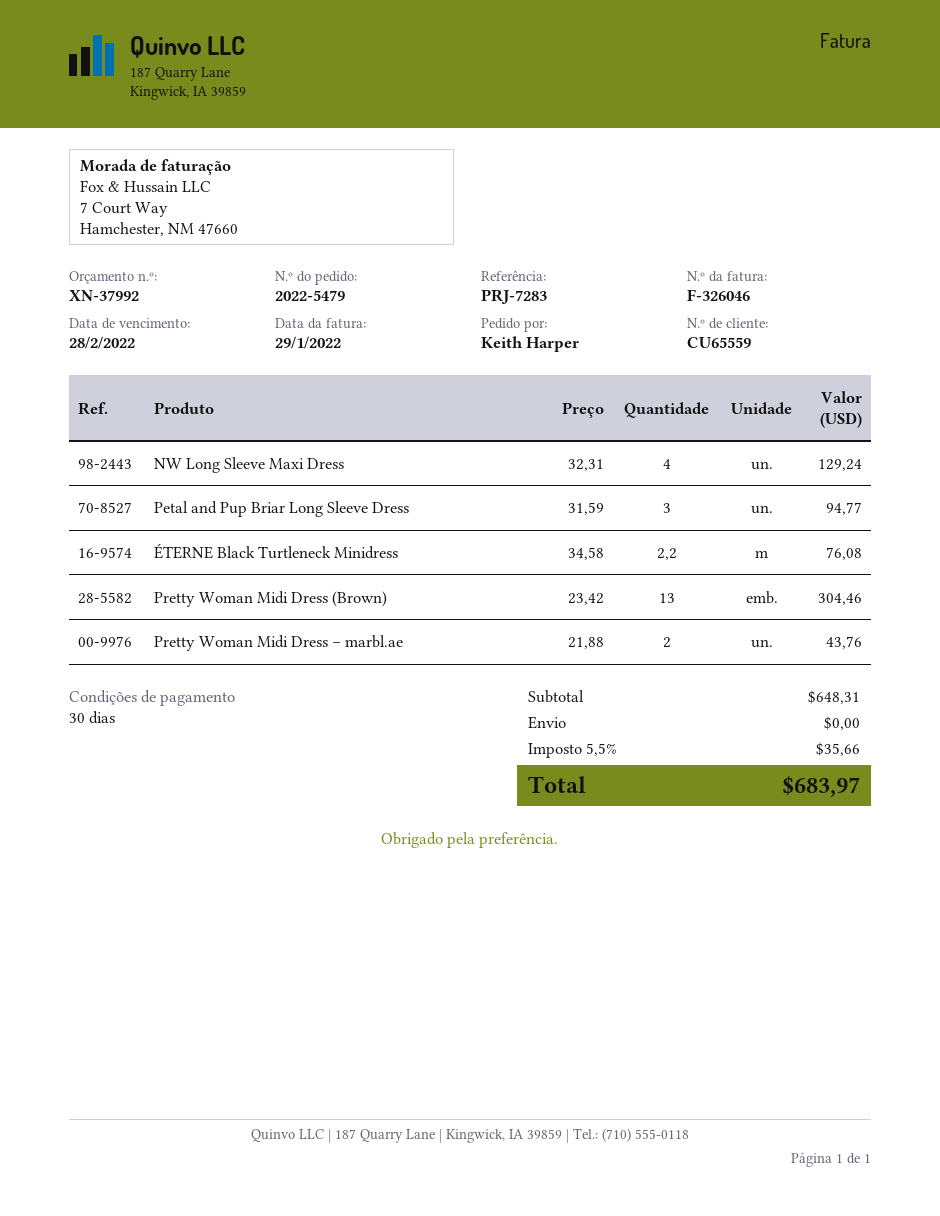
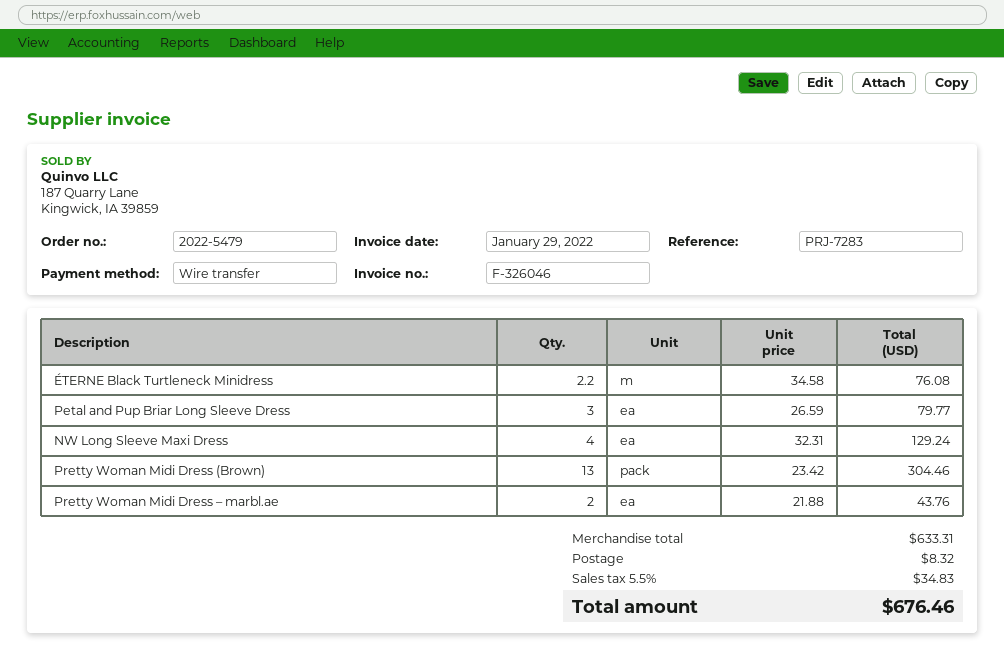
Petal and Pup Briar Long Sleeve Dress: 3 x 31.59 = 94.77 -> 3 x 26.59 = 79.77
subtotal: 648.31 -> 633.31
shipping: 0.00 -> 8.32
tax: 5.5% = 35.66 -> 5.5% = 34.83
total: 683.97 -> 676.46

